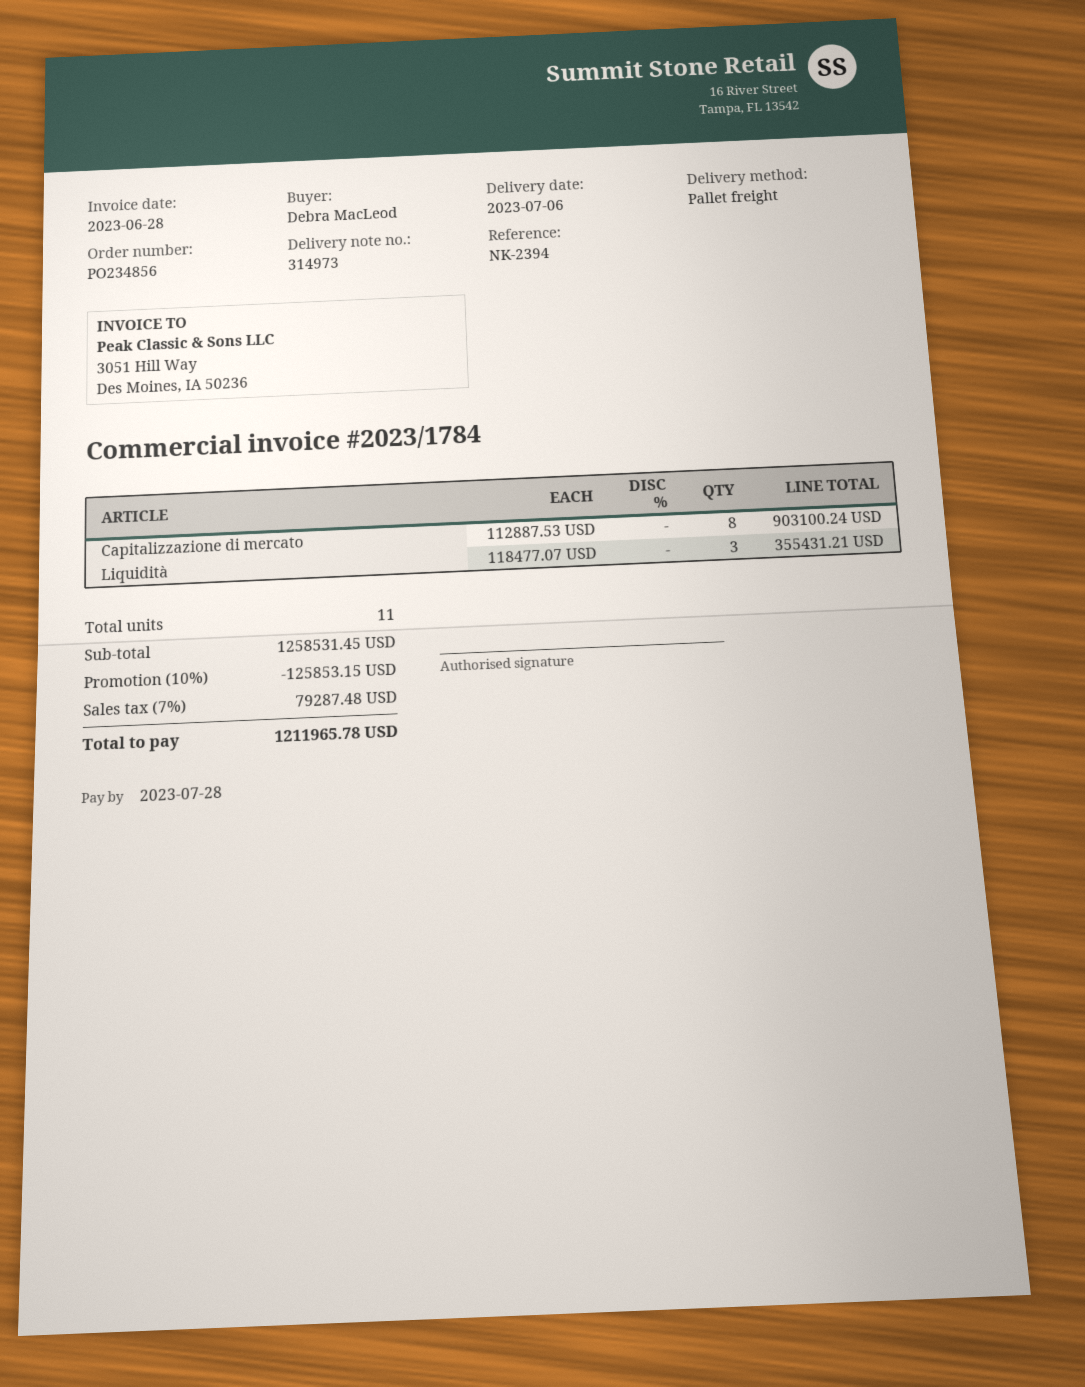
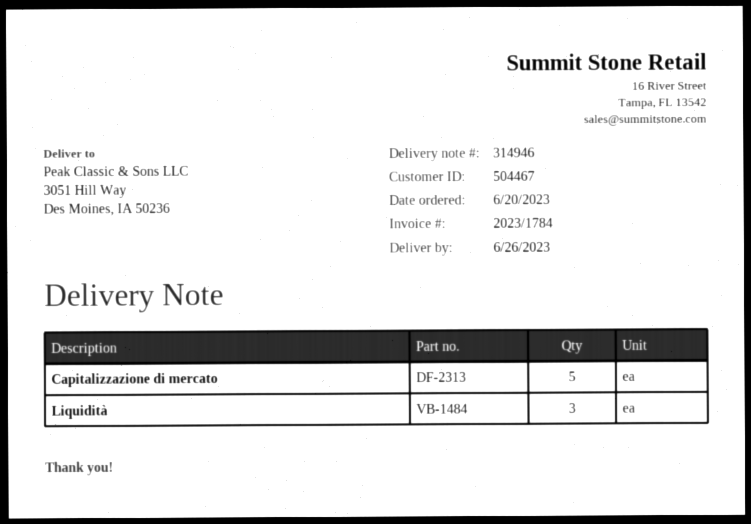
delivery note number: 314973 -> 314946
delivery date: 2023-07-06 -> 2023-06-26
Capitalizzazione di mercato: 8 -> 5

